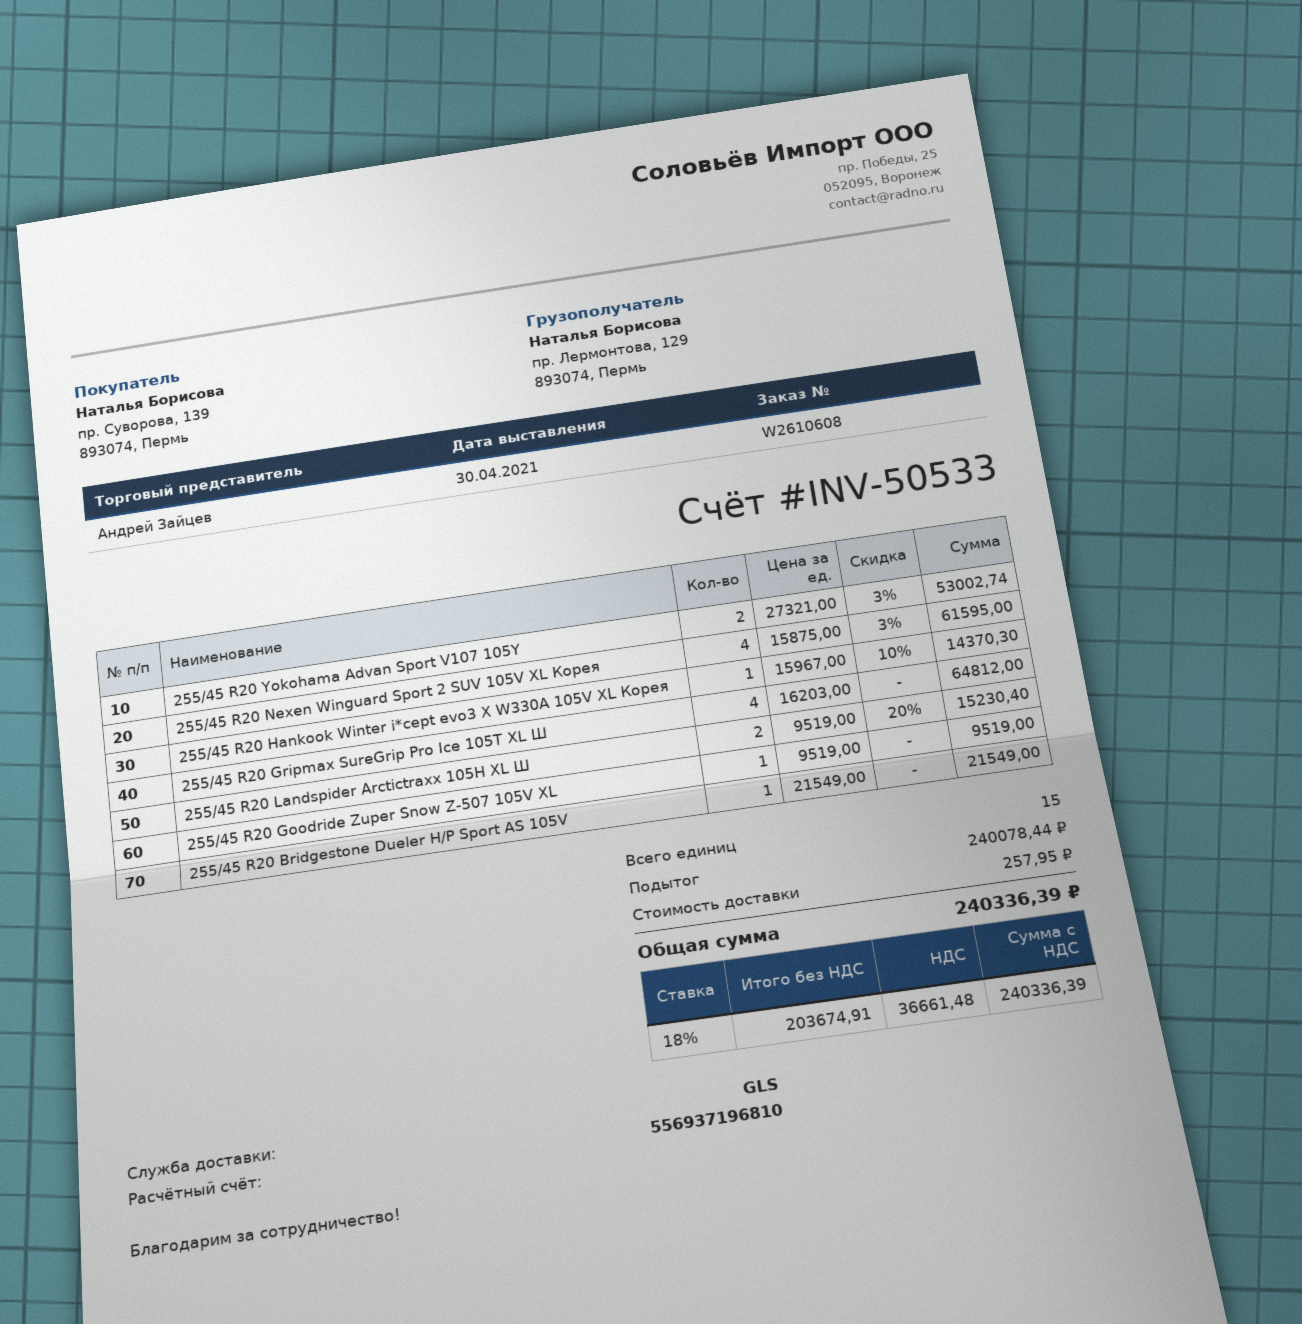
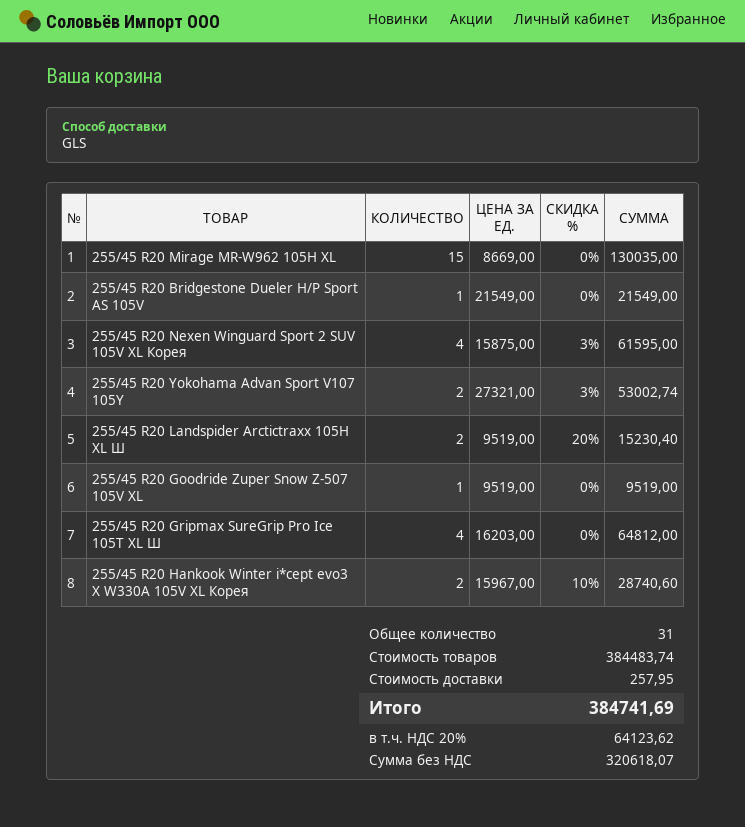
255/45 R20 Hankook Winter i*cept evo3 X W330A 105V XL Корея: 1 x 15967.00 - 10% = 14370.30 -> 2 x 15967.00 - 10% = 28740.60
255/45 R20 Mirage MR-W962 105H XL: none -> 15 x 8669.00 = 130035.00
total quantity: 15 -> 31
subtotal: 240078.44 -> 384483.74
net: 203674.91 -> 320618.07
tax: 18% = 36661.48 -> 20% = 64123.62
total: 240336.39 -> 384741.69

